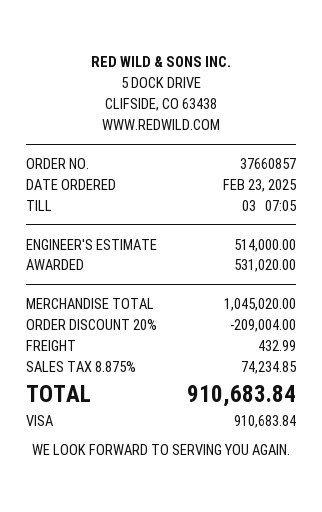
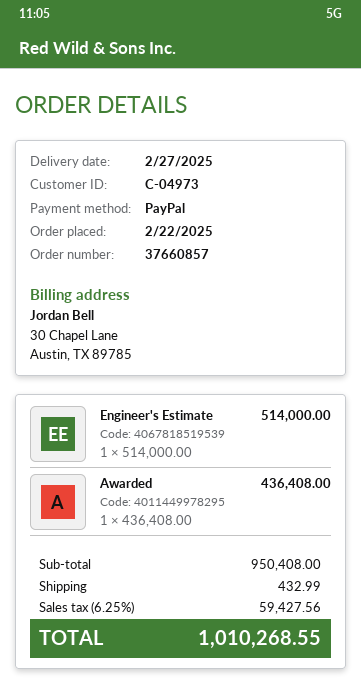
order date: 2025-02-23 -> 2025-02-22
payment method: Visa -> PayPal
AWARDED: 1 x 531020.00 = 531020.00 -> 1 x 436408.00 = 436408.00
subtotal: 1045020.00 -> 950408.00
discount: 20% = 209004.00 -> none
tax: 8.875% = 74234.85 -> 6.25% = 59427.56
total: 910683.84 -> 1010268.55

